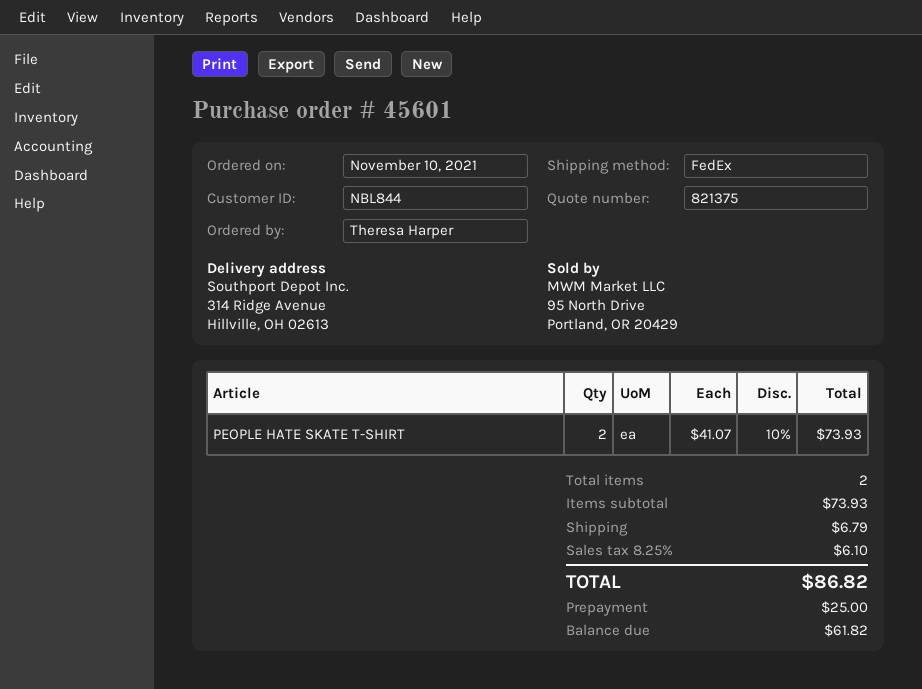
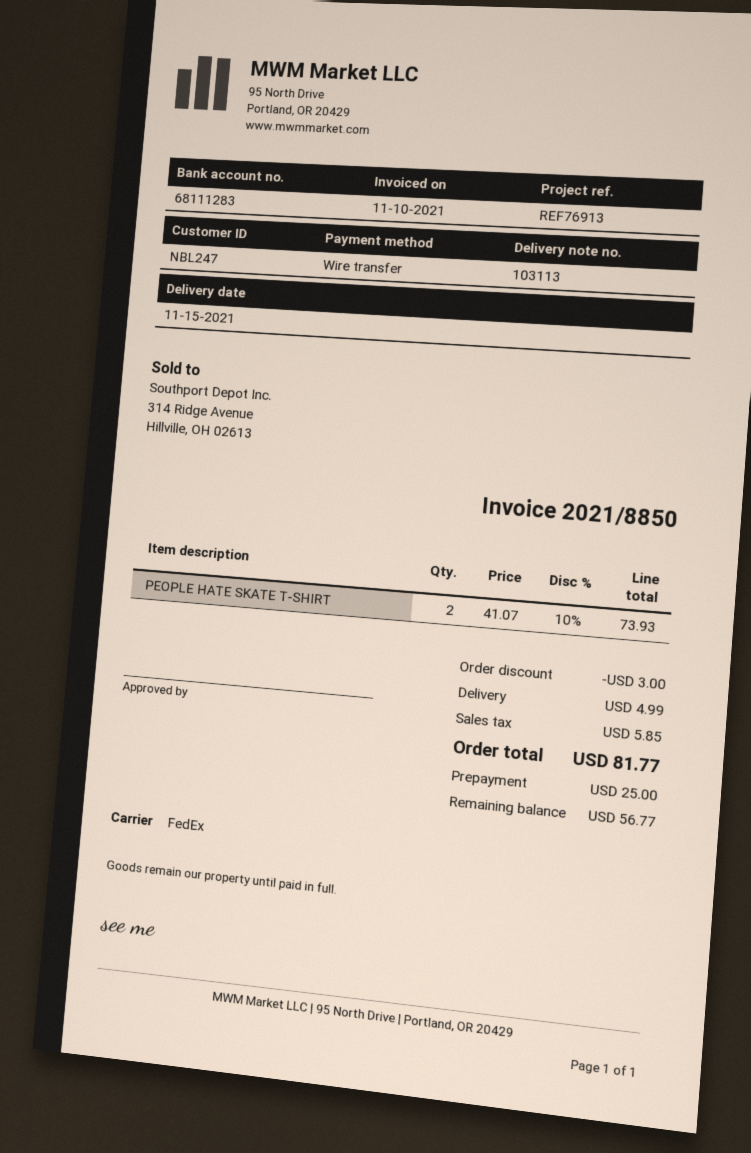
customer number: NBL844 -> NBL247
discount: none -> 3.00
shipping: 6.79 -> 4.99
tax: 6.10 -> 5.85
total: 86.82 -> 81.77
balance: 61.82 -> 56.77

